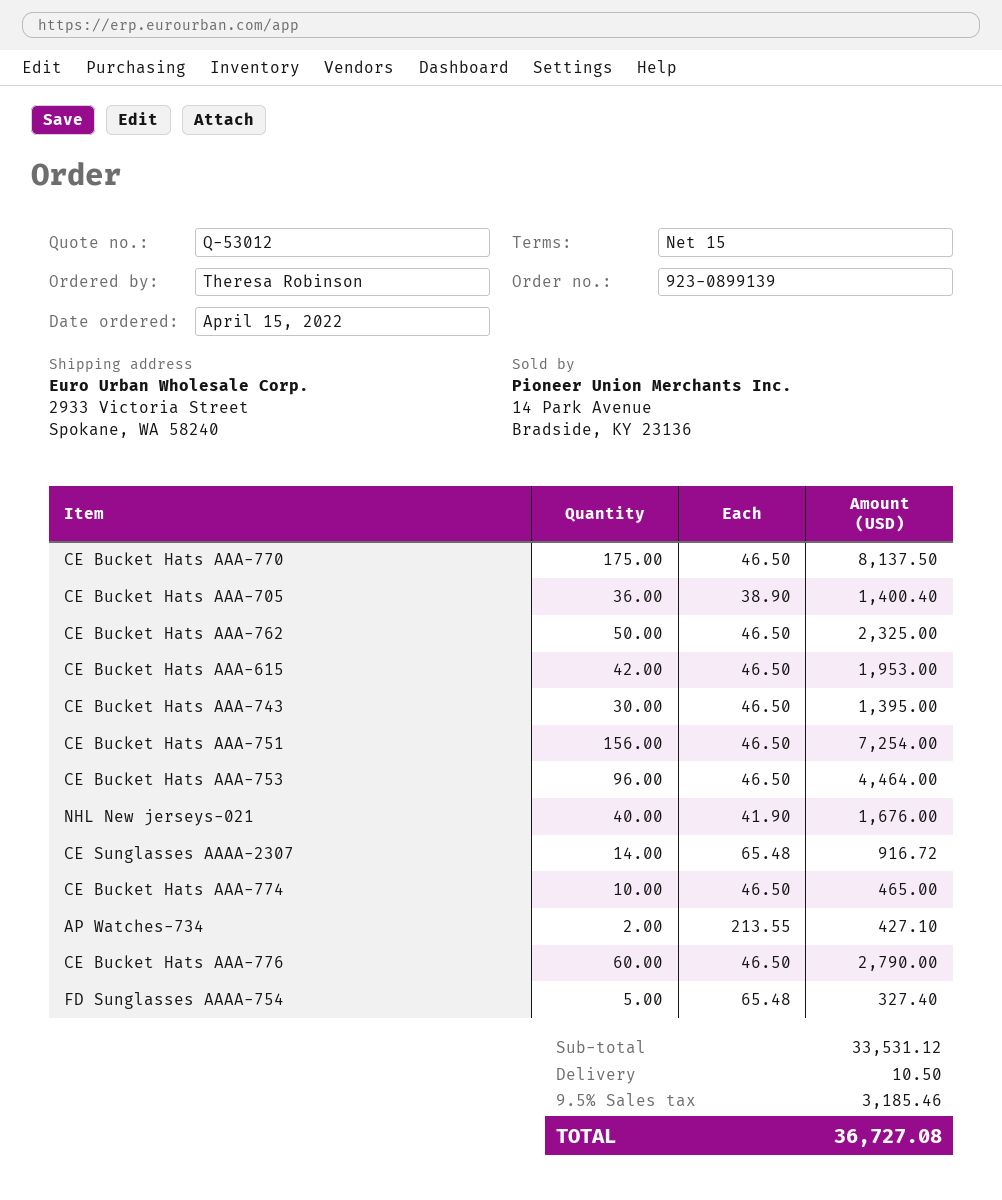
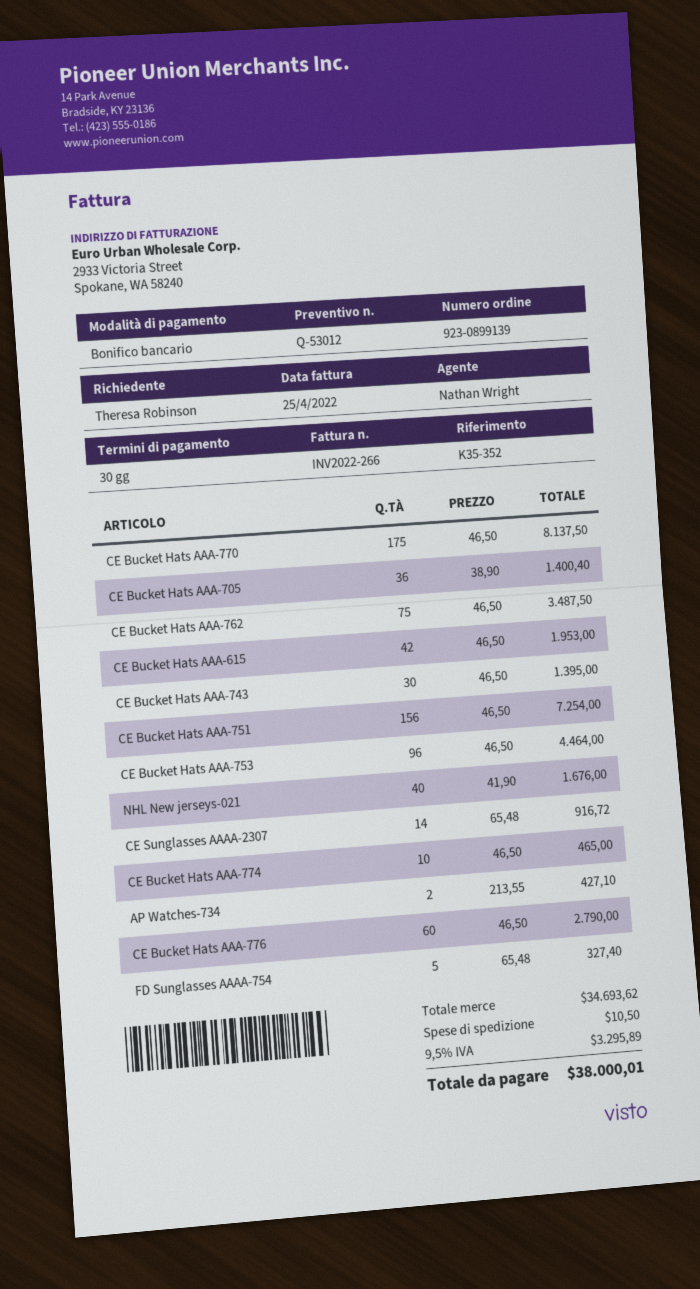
payment terms: 15 days -> 30 days
CE Bucket Hats AAA-762: 50 x 46.50 = 2325.00 -> 75 x 46.50 = 3487.50
subtotal: 33531.12 -> 34693.62
tax: 9.5% = 3185.46 -> 9.5% = 3295.89
total: 36727.08 -> 38000.01

